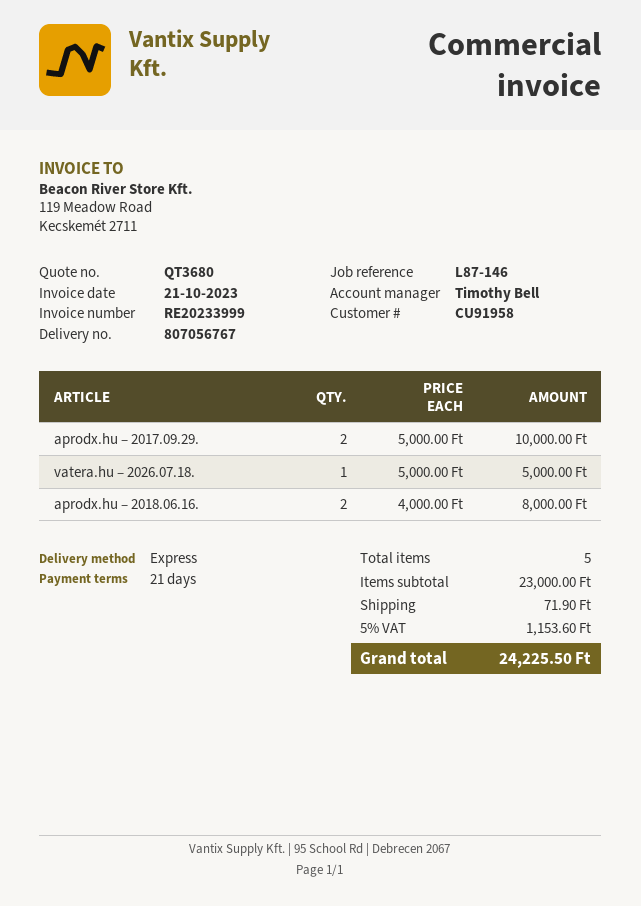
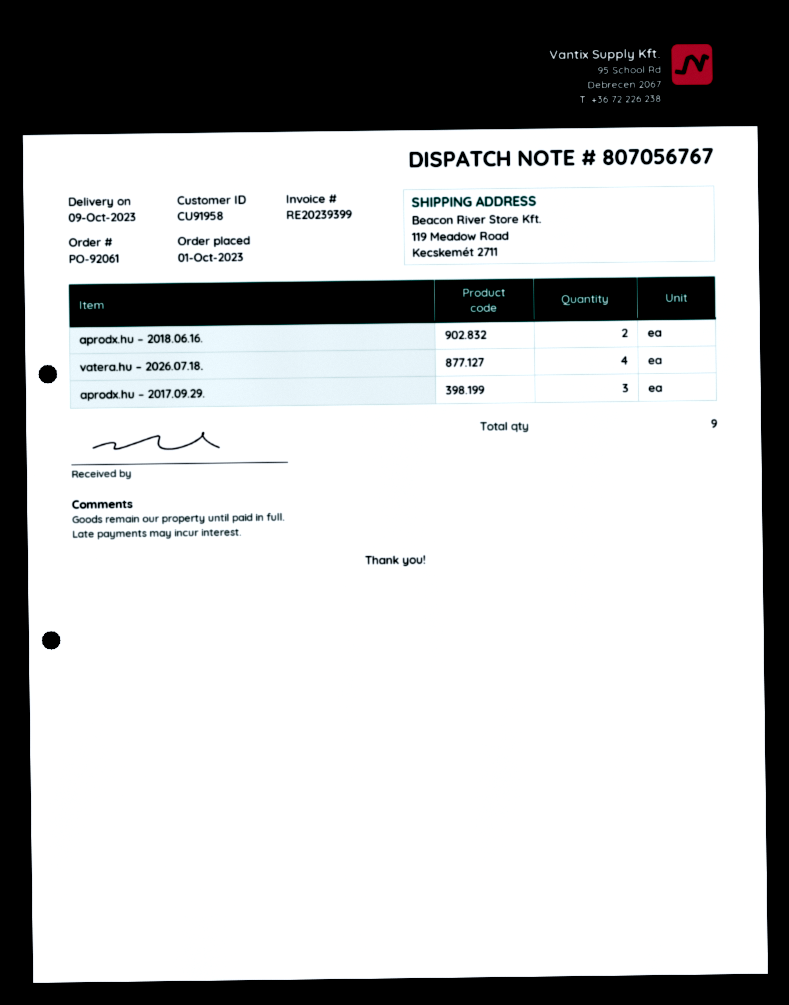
invoice number: RE20233999 -> RE20239399
aprodx.hu – 2017.09.29.: 2 -> 3
vatera.hu – 2026.07.18.: 1 -> 4
total quantity: 5 -> 9

